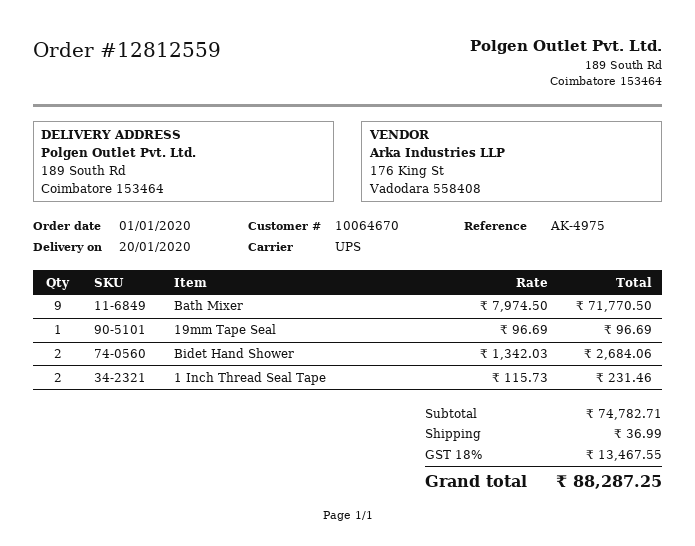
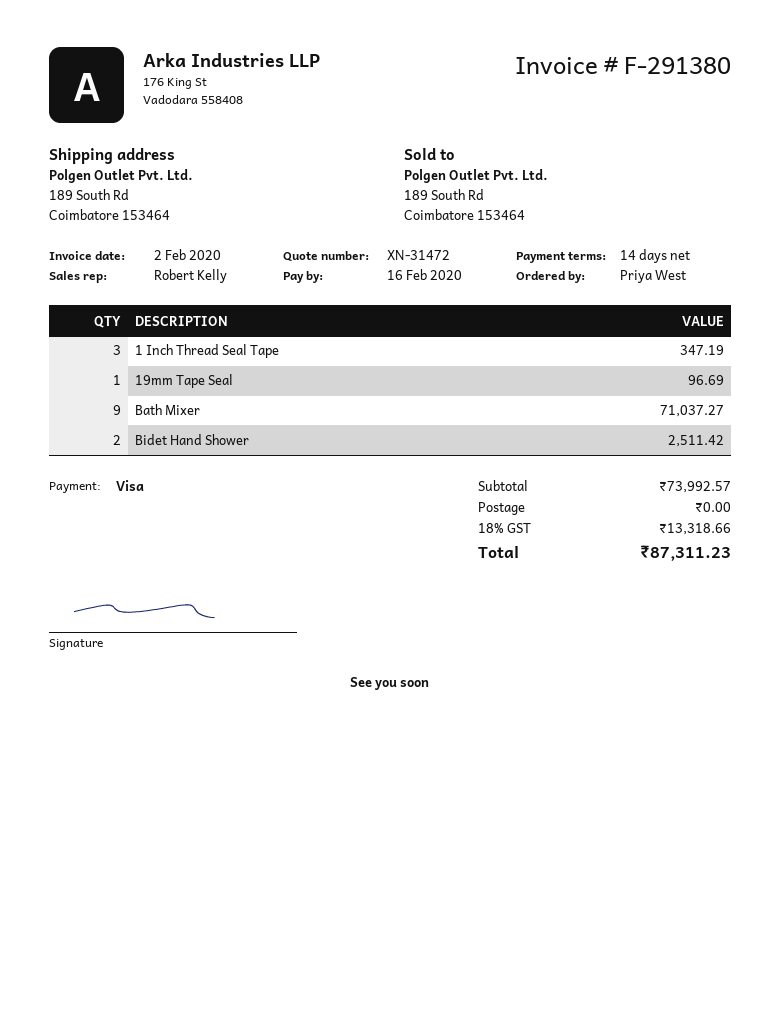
Bath Mixer: 9 for 71770.50 -> 9 for 71037.27
Bidet Hand Shower: 2 for 2684.06 -> 2 for 2511.42
1 Inch Thread Seal Tape: 2 for 231.46 -> 3 for 347.19
subtotal: 74782.71 -> 73992.57
shipping: 36.99 -> 0.00
tax: 18% = 13467.55 -> 18% = 13318.66
total: 88287.25 -> 87311.23

